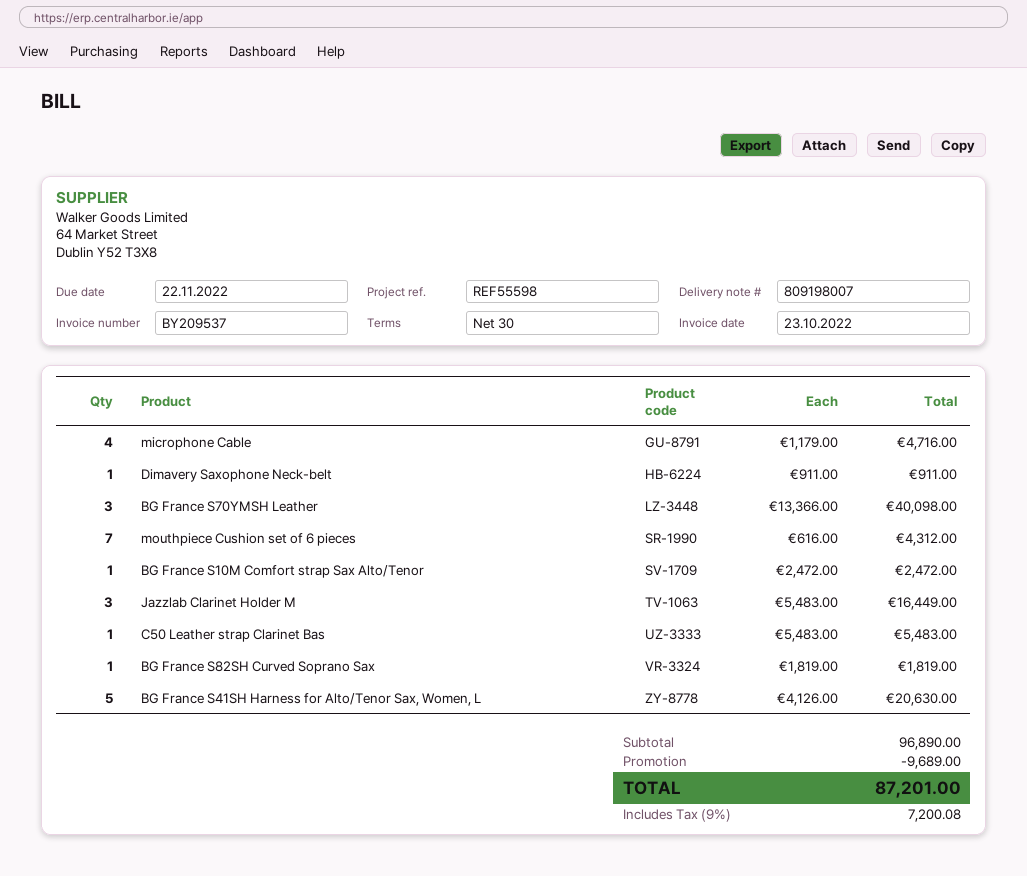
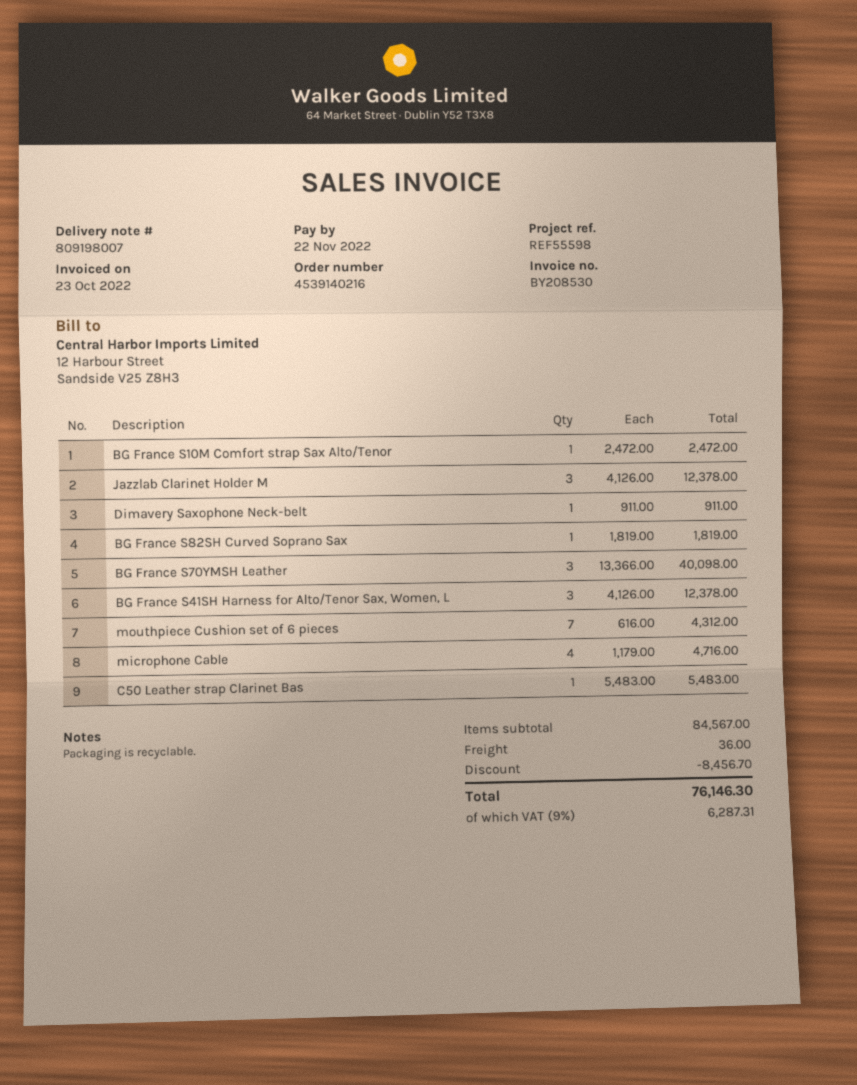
invoice number: BY209537 -> BY208530
Jazzlab Clarinet Holder M: 3 x 5483.00 = 16449.00 -> 3 x 4126.00 = 12378.00
BG France S41SH Harness for Alto/Tenor Sax, Women, L: 5 x 4126.00 = 20630.00 -> 3 x 4126.00 = 12378.00
subtotal: 96890.00 -> 84567.00
discount: 9689.00 -> 8456.70
shipping: none -> 36.00
tax: 9% = 7200.08 -> 9% = 6287.31
total: 87201.00 -> 76146.30

